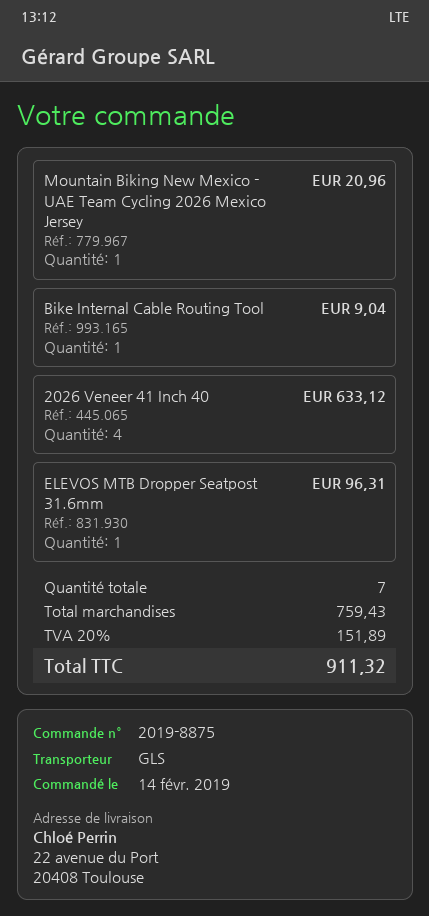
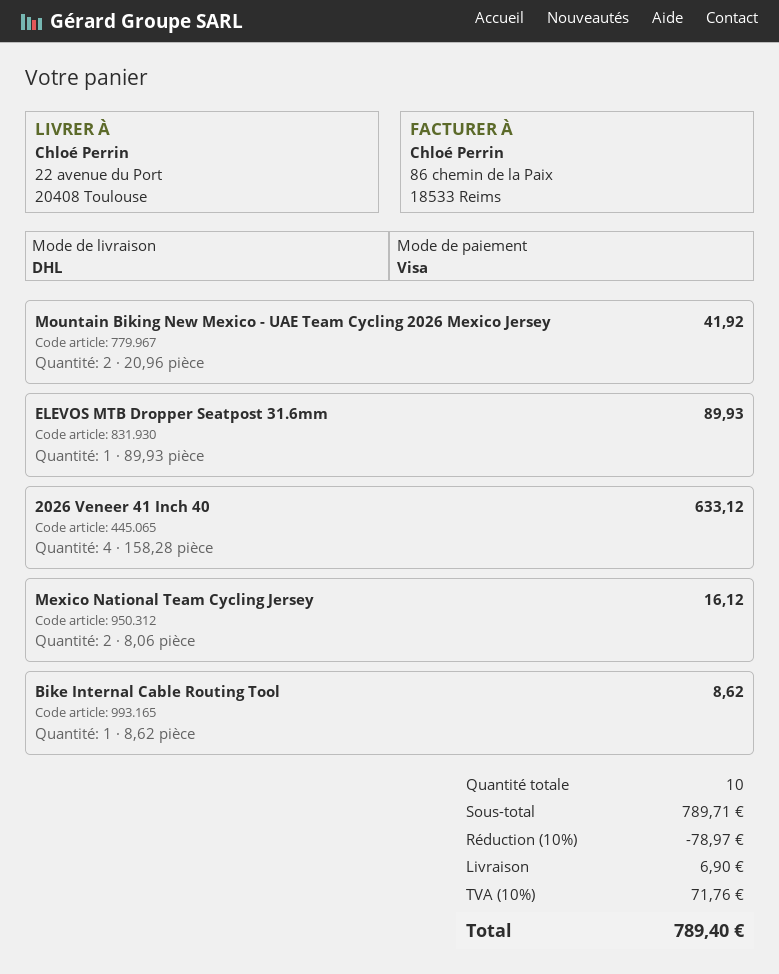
shipping method: GLS -> DHL
Mountain Biking New Mexico - UAE Team Cycling 2026 Mexico Jersey: 1 for 20.96 -> 2 for 41.92
Bike Internal Cable Routing Tool: 1 for 9.04 -> 1 for 8.62
ELEVOS MTB Dropper Seatpost 31.6mm: 1 for 96.31 -> 1 for 89.93
Mexico National Team Cycling Jersey: none -> 2 for 16.12
total quantity: 7 -> 10
subtotal: 759.43 -> 789.71
discount: none -> 10% = 78.97
shipping: none -> 6.90
tax: 20% = 151.89 -> 10% = 71.76
total: 911.32 -> 789.40

